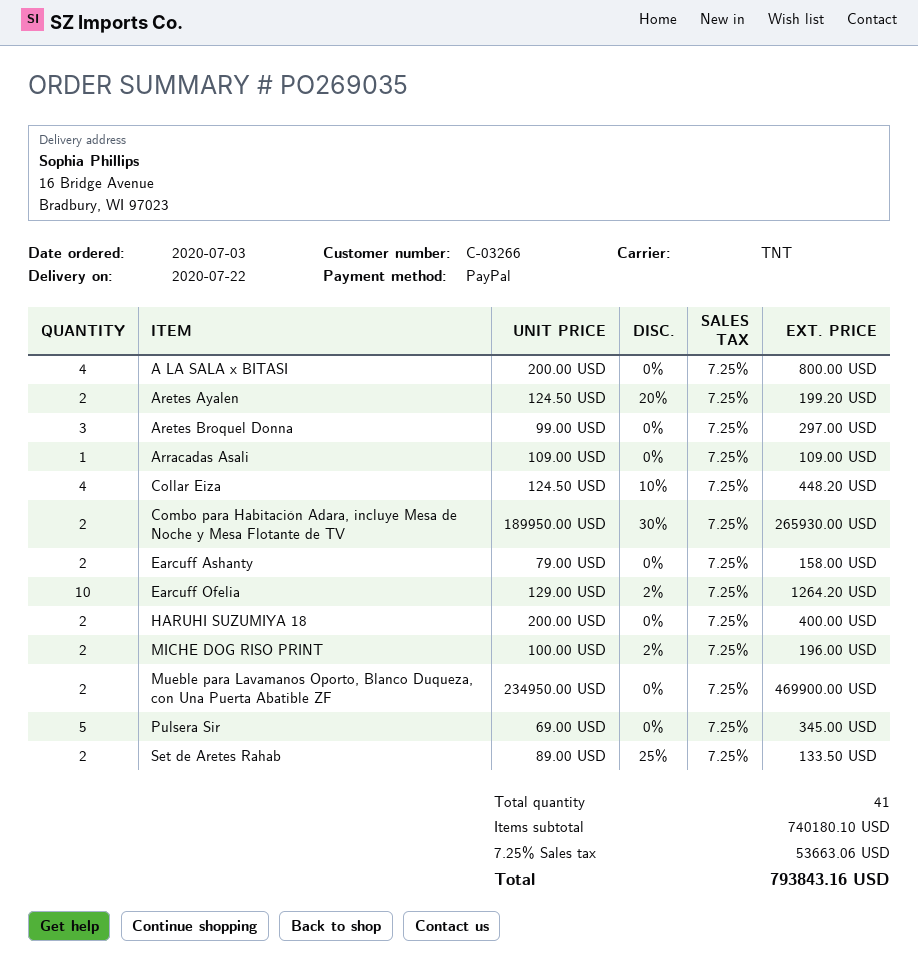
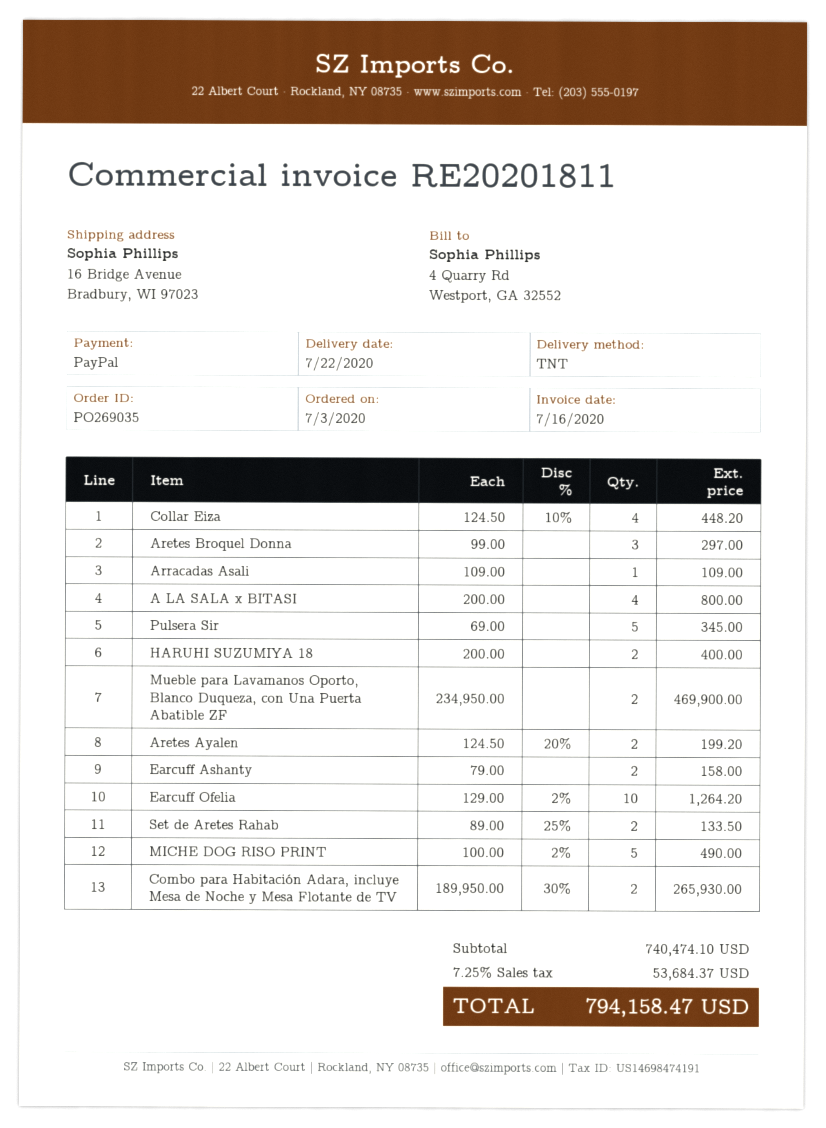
MICHE DOG RISO PRINT: 2 x 100.00 - 2% = 196.00 -> 5 x 100.00 - 2% = 490.00
subtotal: 740180.10 -> 740474.10
tax: 7.25% = 53663.06 -> 7.25% = 53684.37
total: 793843.16 -> 794158.47

